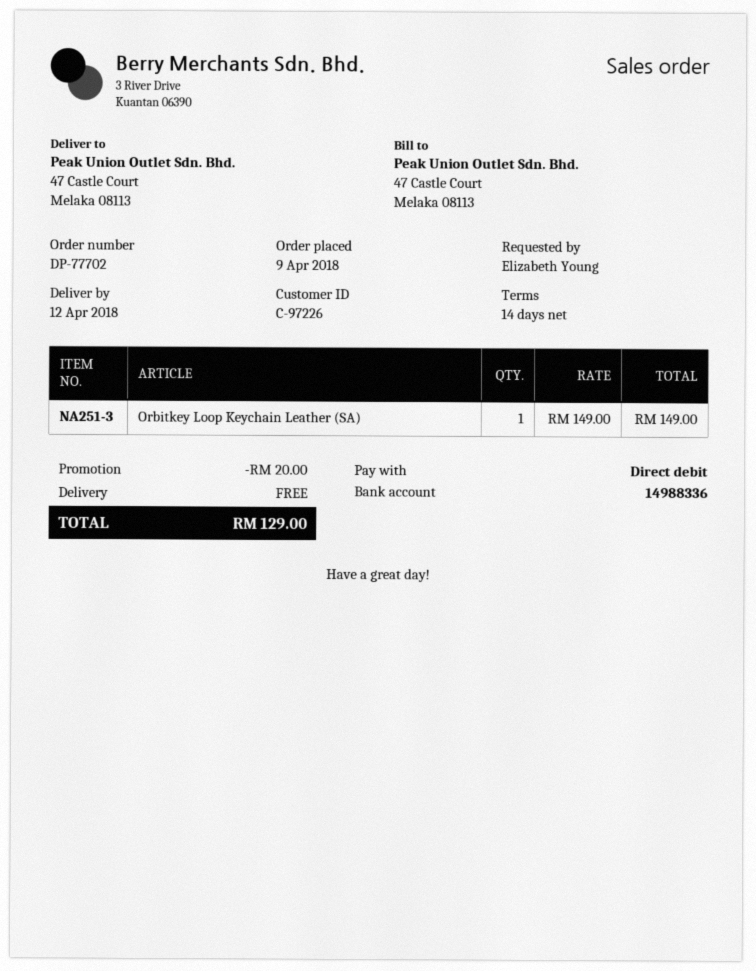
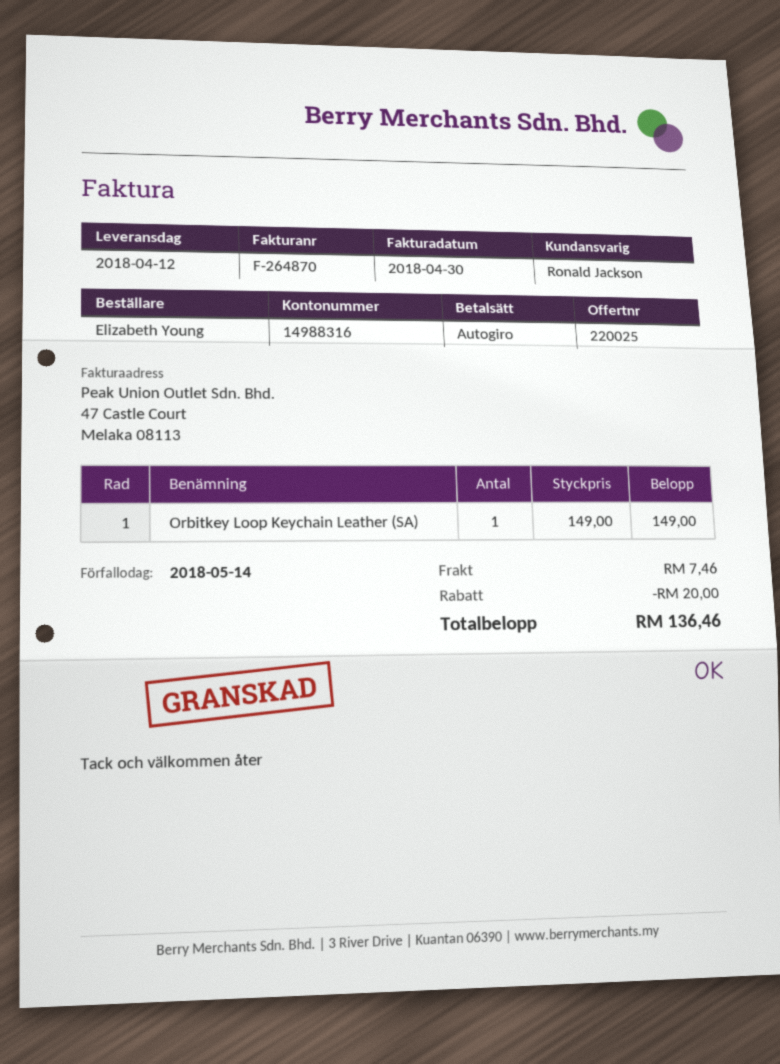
bank account: 14988336 -> 14988316
shipping: 0.00 -> 7.46
total: 129.00 -> 136.46

